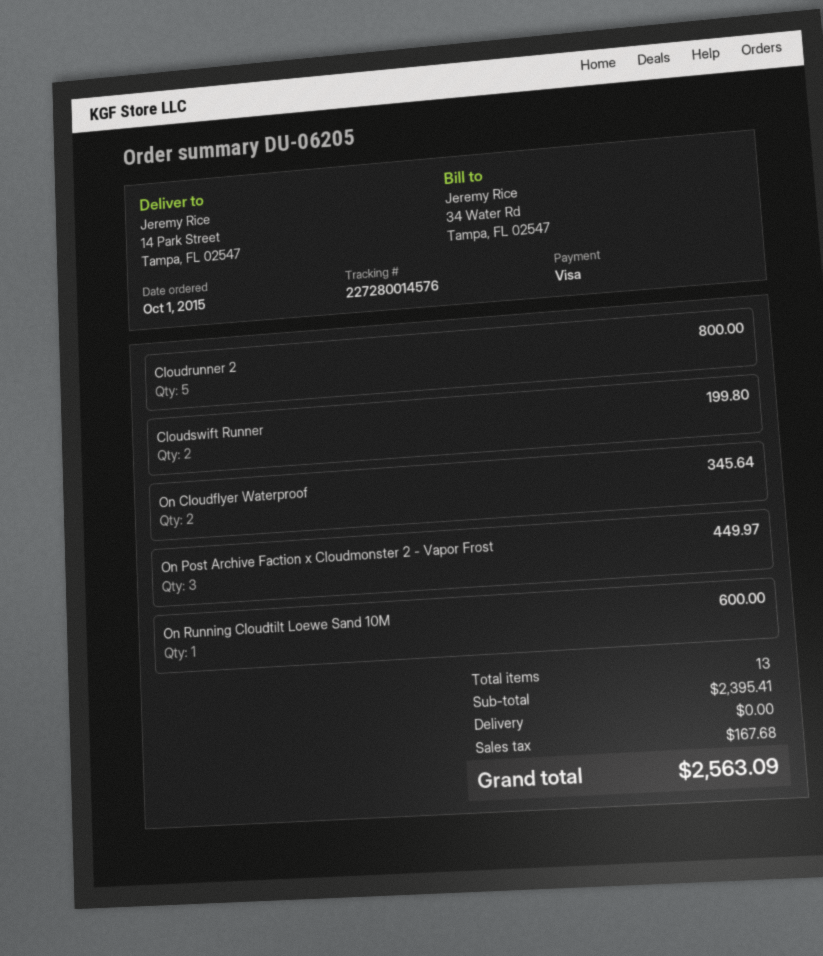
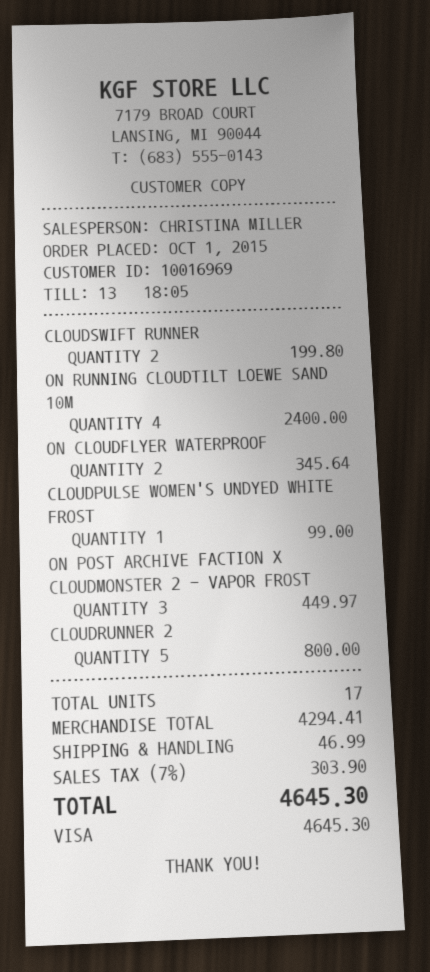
On Running Cloudtilt Loewe Sand 10M: 1 for 600.00 -> 4 for 2400.00
CLOUDPULSE WOMEN'S UNDYED WHITE FROST: none -> 1 for 99.00
total quantity: 13 -> 17
subtotal: 2395.41 -> 4294.41
shipping: 0.00 -> 46.99
tax: 167.68 -> 303.90
total: 2563.09 -> 4645.30

